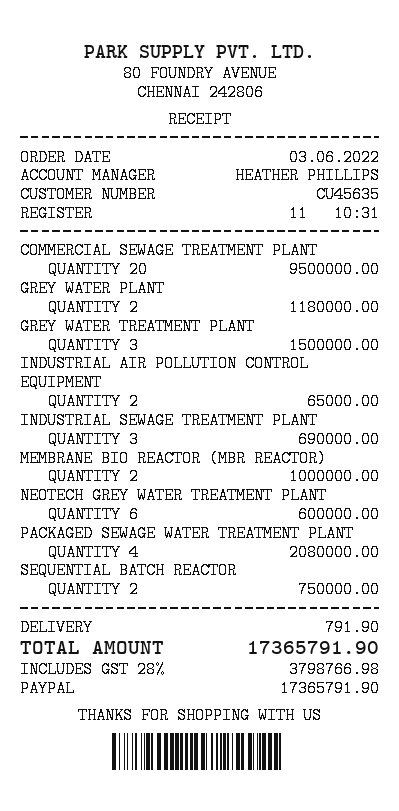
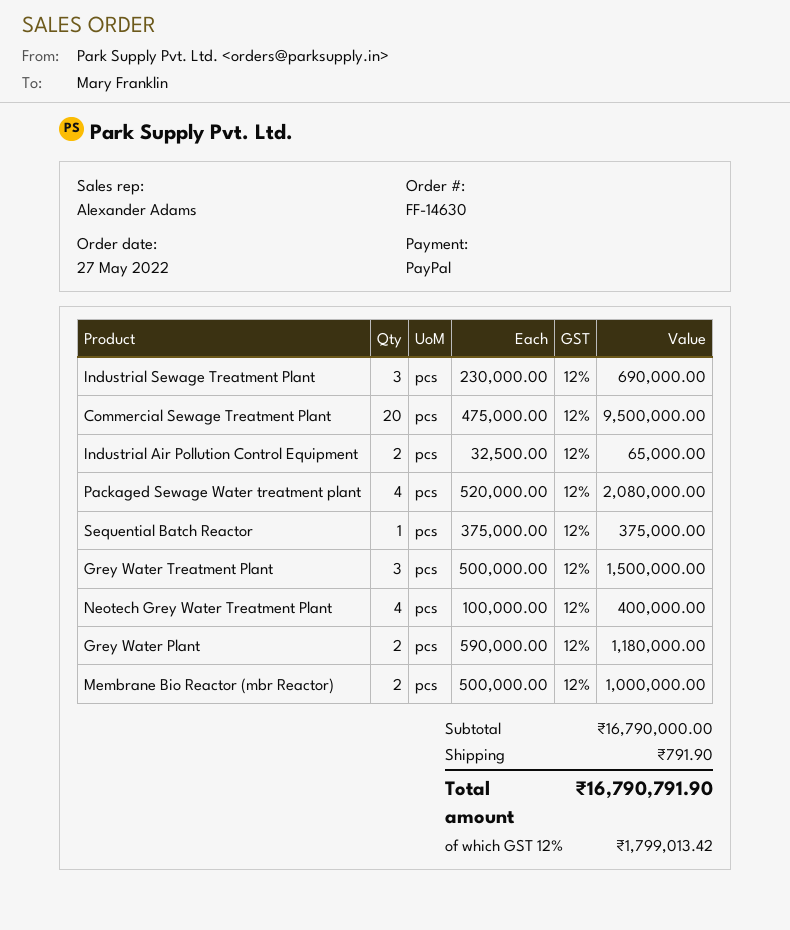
order date: 2022-06-03 -> 2022-05-27
sales rep: HEATHER PHILLIPS -> Alexander Adams
NEOTECH GREY WATER TREATMENT PLANT: 6 for 600000.00 -> 4 for 400000.00
SEQUENTIAL BATCH REACTOR: 2 for 750000.00 -> 1 for 375000.00
tax: 28% = 3798766.98 -> 12% = 1799013.42
total: 17365791.90 -> 16790791.90

